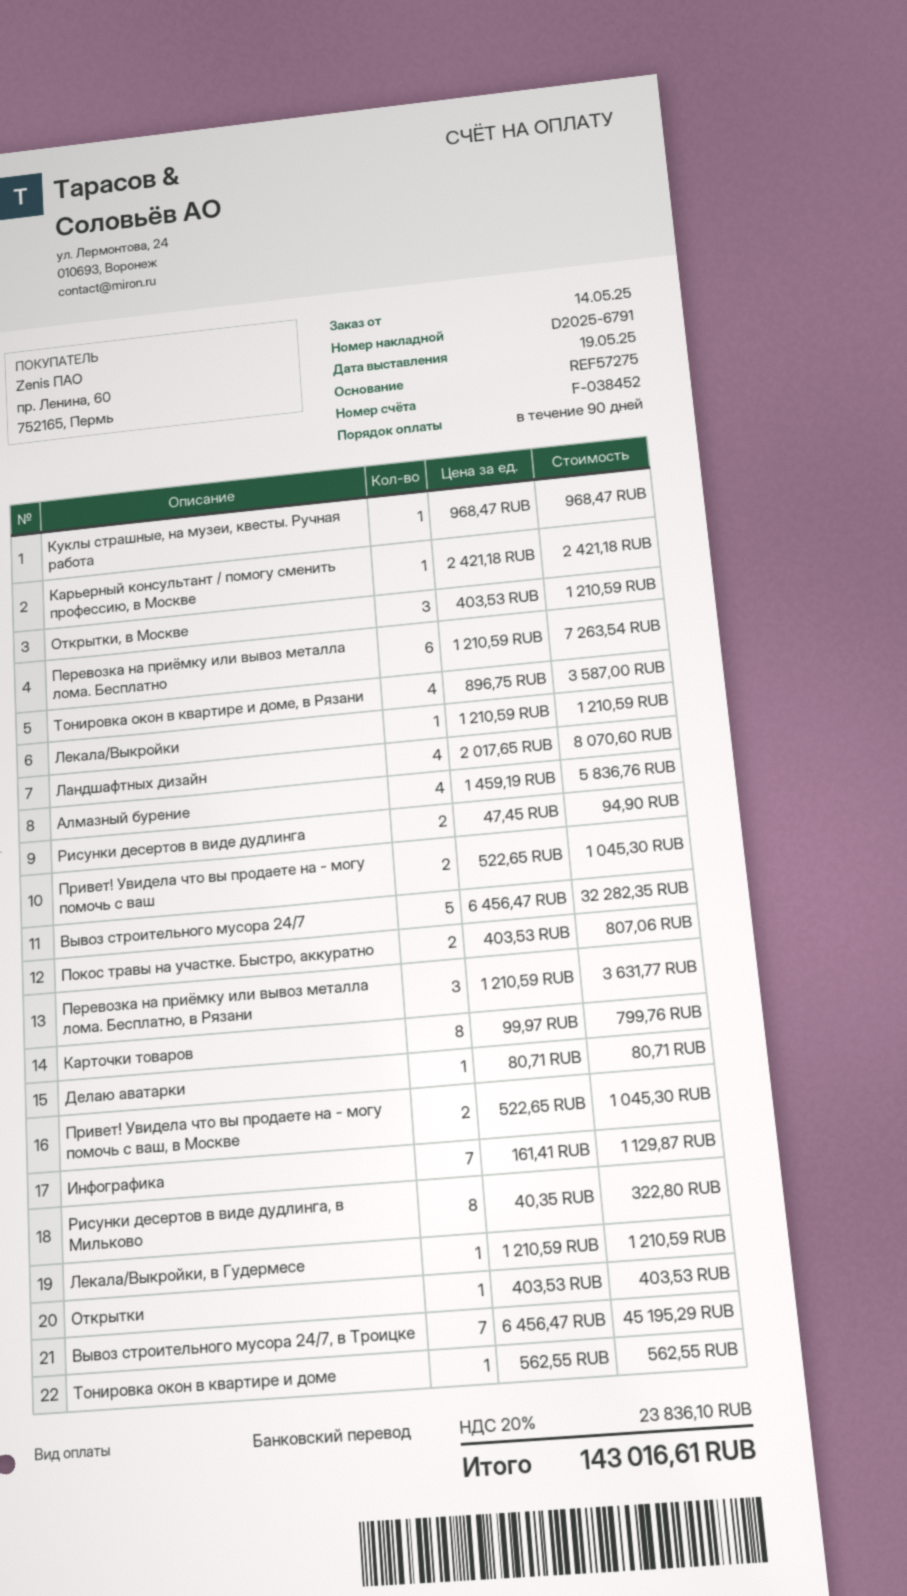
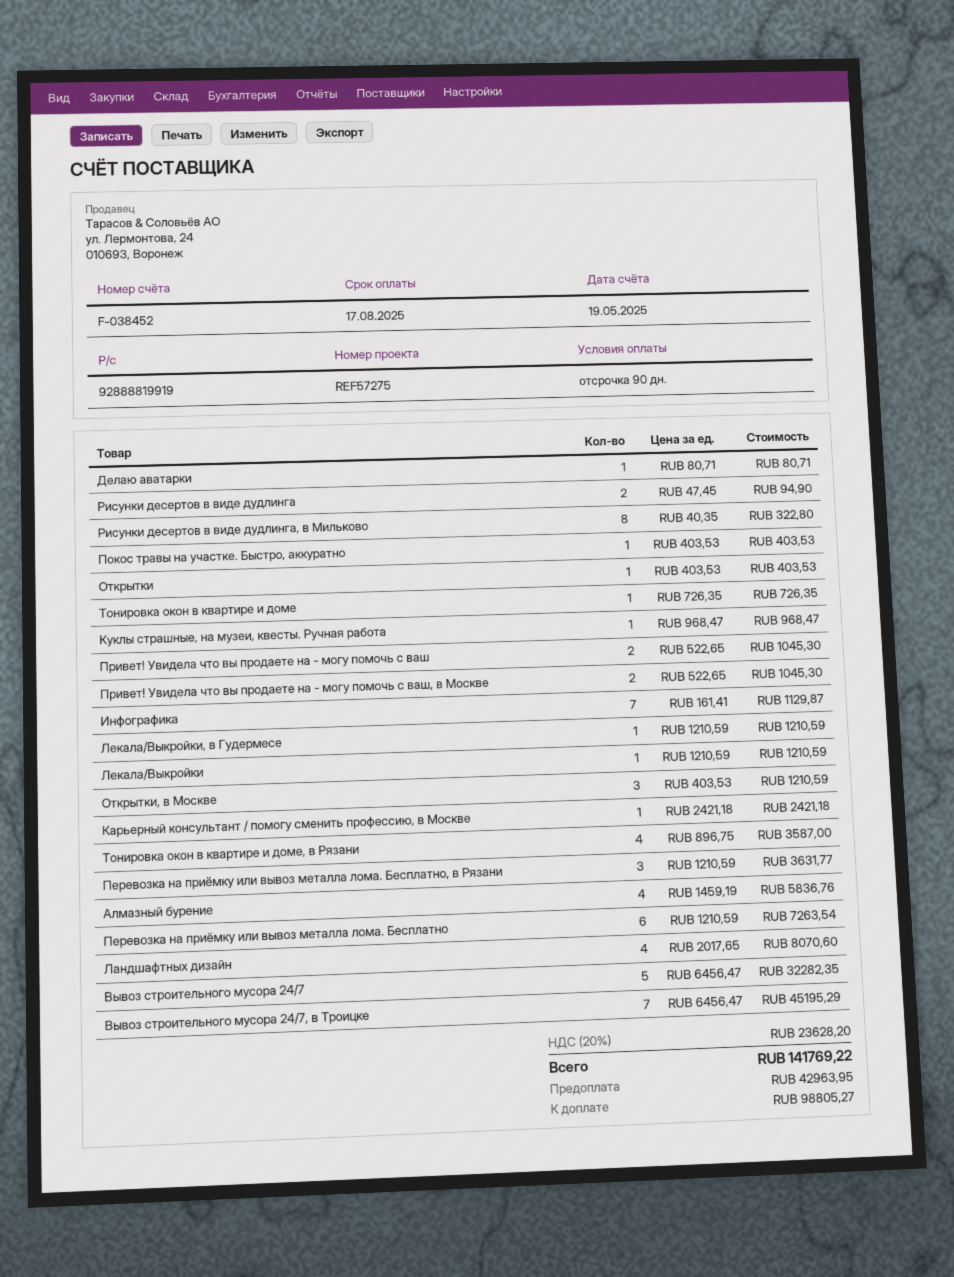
Покос травы на участке. Быстро, аккуратно: 2 x 403.53 = 807.06 -> 1 x 403.53 = 403.53
Карточки товаров: 8 x 99.97 = 799.76 -> none
Тонировка окон в квартире и доме: 1 x 562.55 = 562.55 -> 1 x 726.35 = 726.35
tax: 20% = 23836.10 -> 20% = 23628.20
total: 143016.61 -> 141769.22

